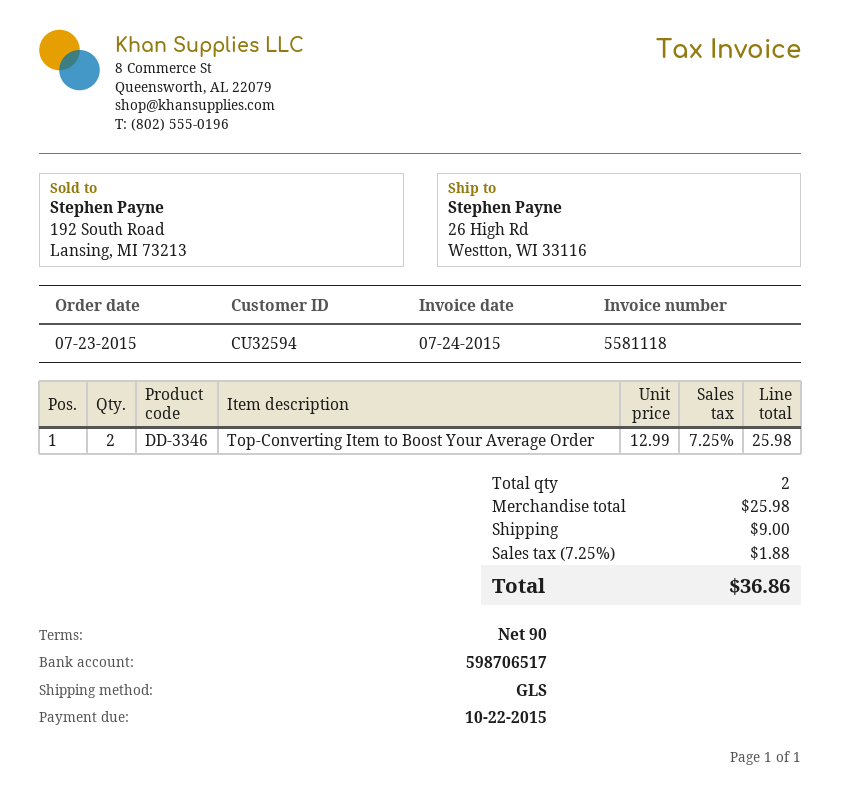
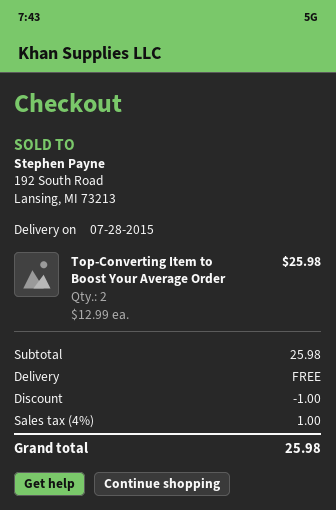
discount: none -> 1.00
shipping: 9.00 -> 0.00
tax: 7.25% = 1.88 -> 4% = 1.00
total: 36.86 -> 25.98

